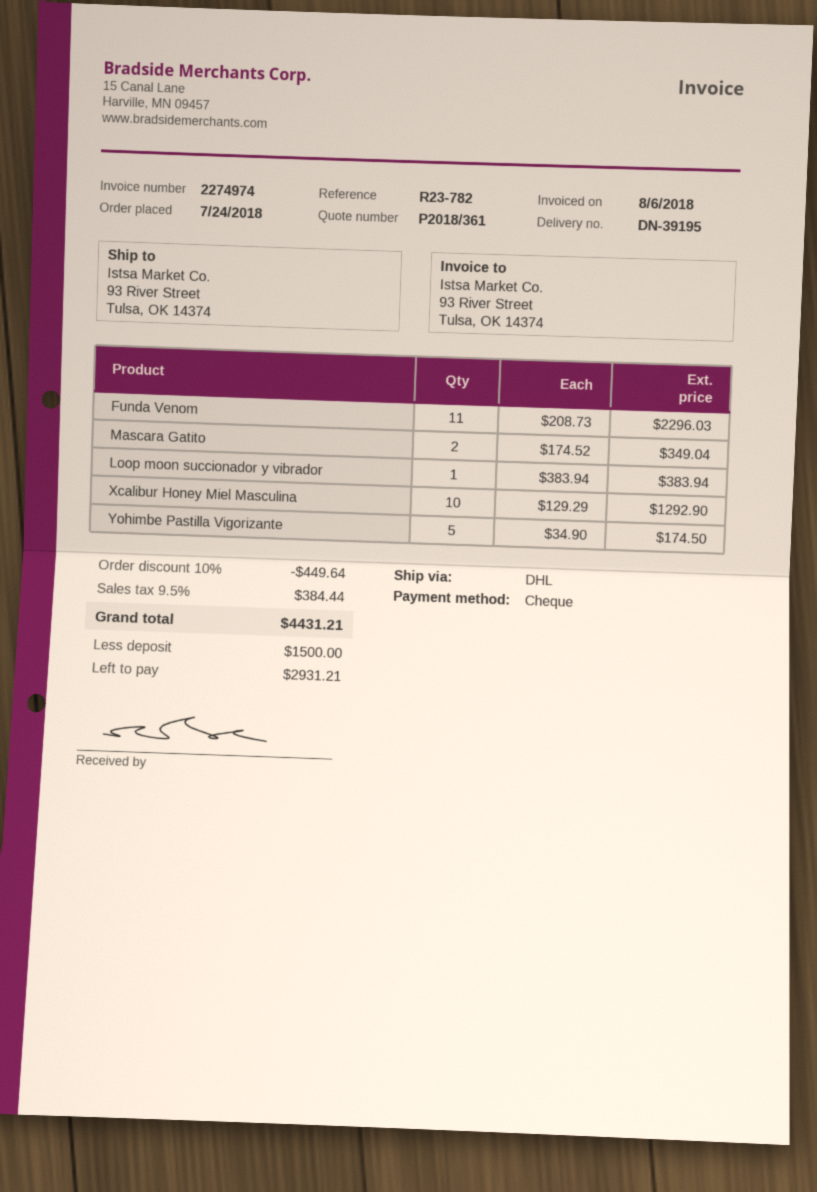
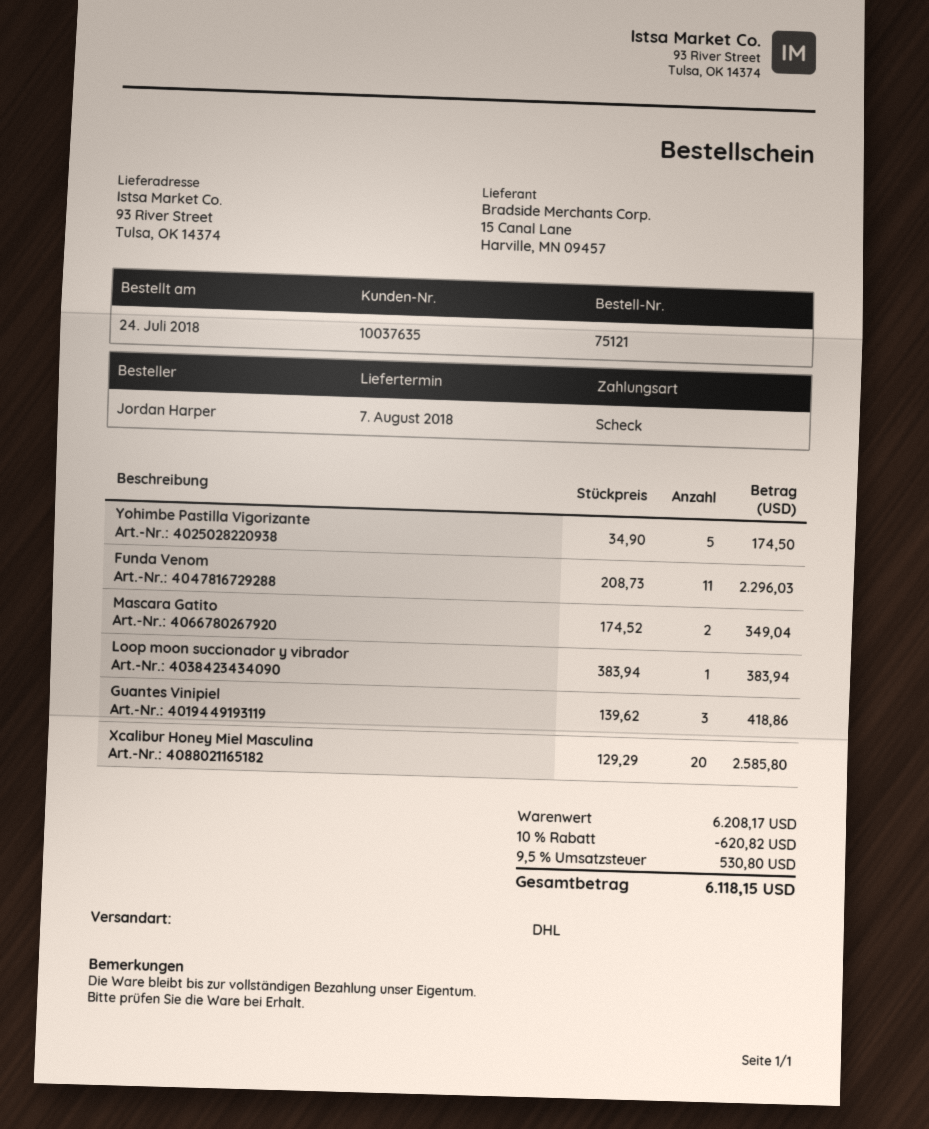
Xcalibur Honey Miel Masculina: 10 x 129.29 = 1292.90 -> 20 x 129.29 = 2585.80
Guantes Vinipiel: none -> 3 x 139.62 = 418.86
discount: 10% = 449.64 -> 10% = 620.82
tax: 9.5% = 384.44 -> 9.5% = 530.80
total: 4431.21 -> 6118.15

